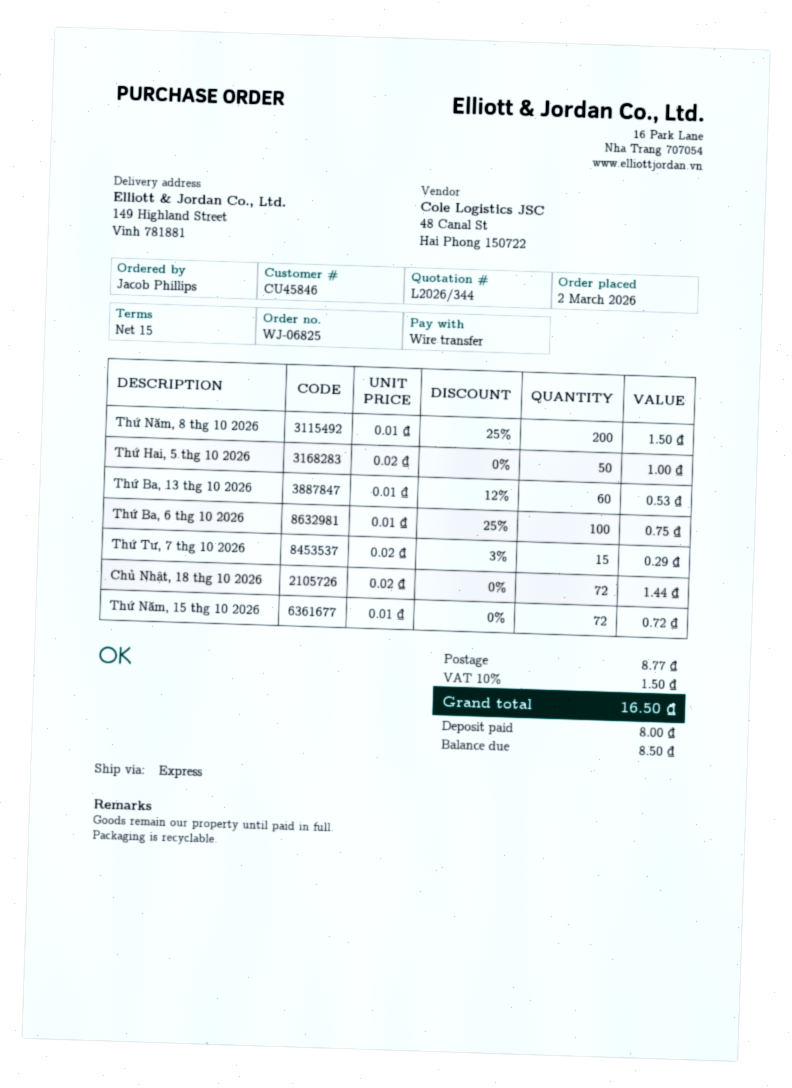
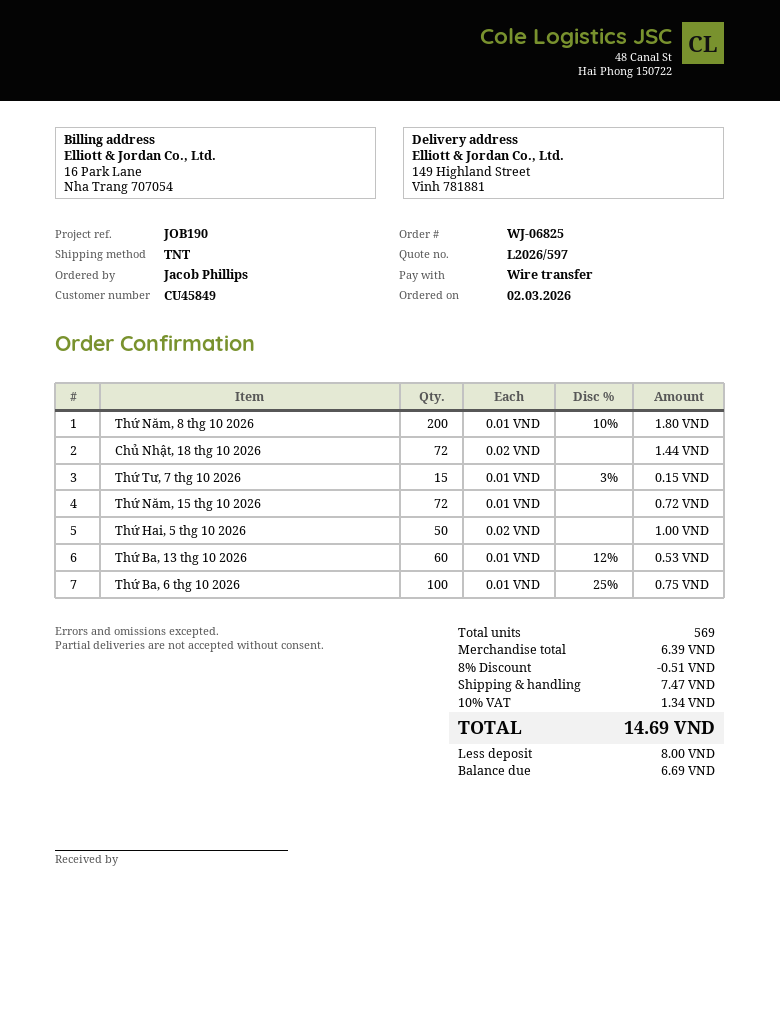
quote number: L2026/344 -> L2026/597
customer number: CU45846 -> CU45849
shipping method: express -> TNT
Thứ Năm, 8 thg 10 2026: 200 x 0.01 - 25% = 1.50 -> 200 x 0.01 - 10% = 1.80
Thứ Tư, 7 thg 10 2026: 15 x 0.02 - 3% = 0.29 -> 15 x 0.01 - 3% = 0.15
discount: none -> 8% = 0.51
shipping: 8.77 -> 7.47
tax: 10% = 1.50 -> 10% = 1.34
total: 16.50 -> 14.69
balance: 8.50 -> 6.69

